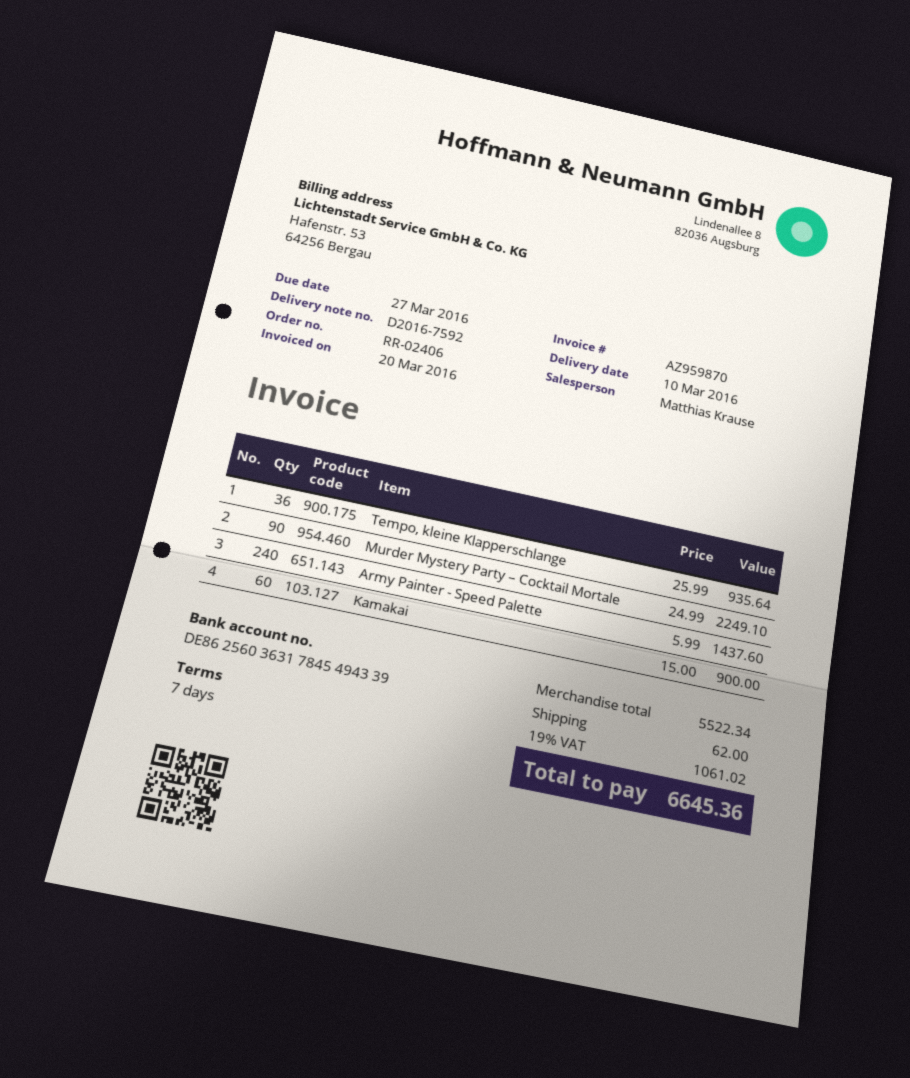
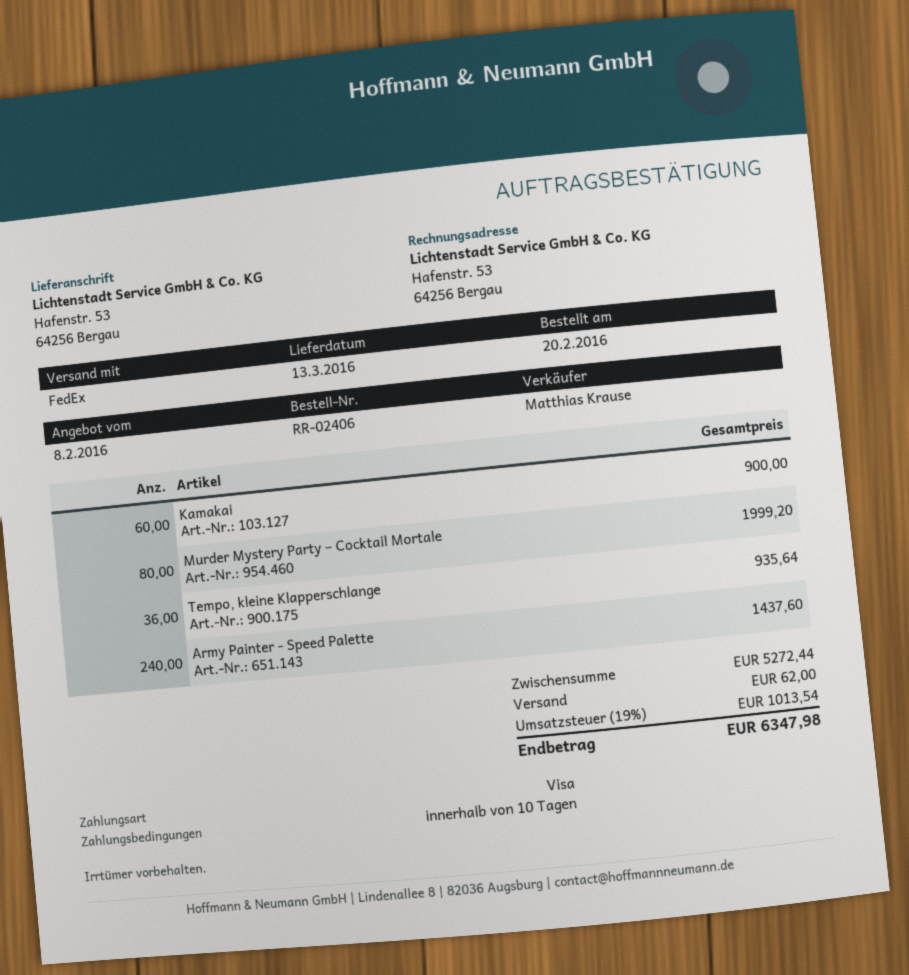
delivery date: 2016-03-10 -> 2016-03-13
payment terms: 7 days -> 10 days
Murder Mystery Party – Cocktail Mortale: 90 for 2249.10 -> 80 for 1999.20
subtotal: 5522.34 -> 5272.44
tax: 19% = 1061.02 -> 19% = 1013.54
total: 6645.36 -> 6347.98

